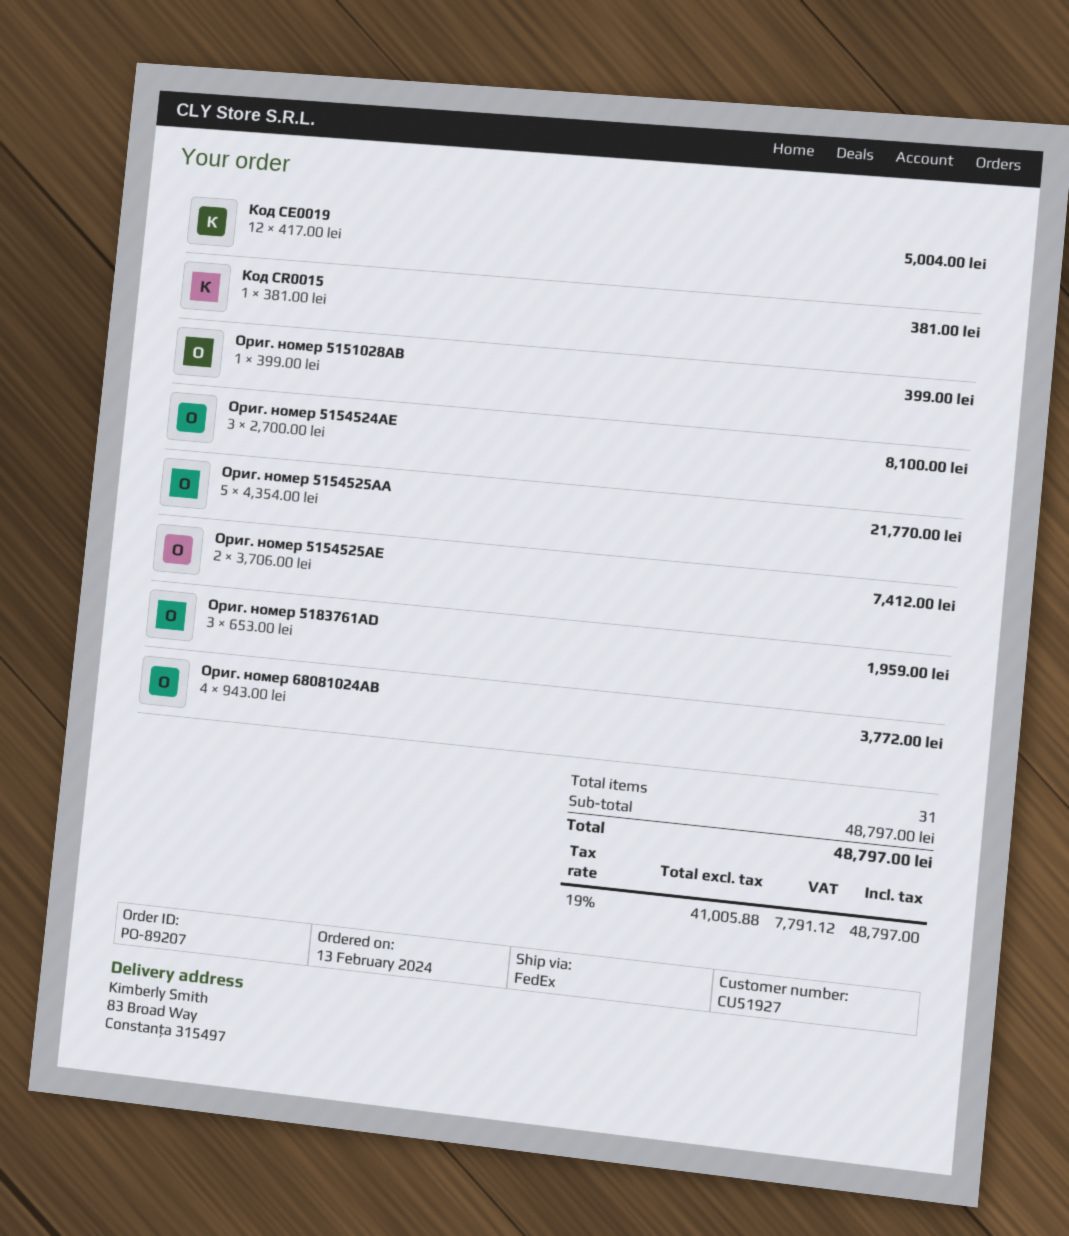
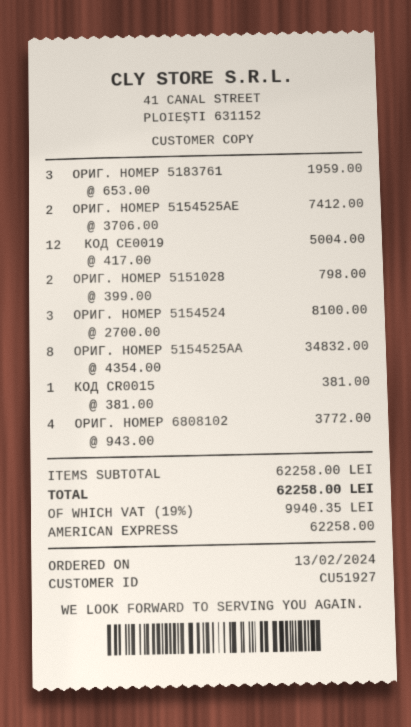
Ориг. номер 5151028AB: 1 x 399.00 = 399.00 -> 2 x 399.00 = 798.00
Ориг. номер 5154525AA: 5 x 4354.00 = 21770.00 -> 8 x 4354.00 = 34832.00
subtotal: 48797.00 -> 62258.00
tax: 19% = 7791.12 -> 19% = 9940.35
total: 48797.00 -> 62258.00

